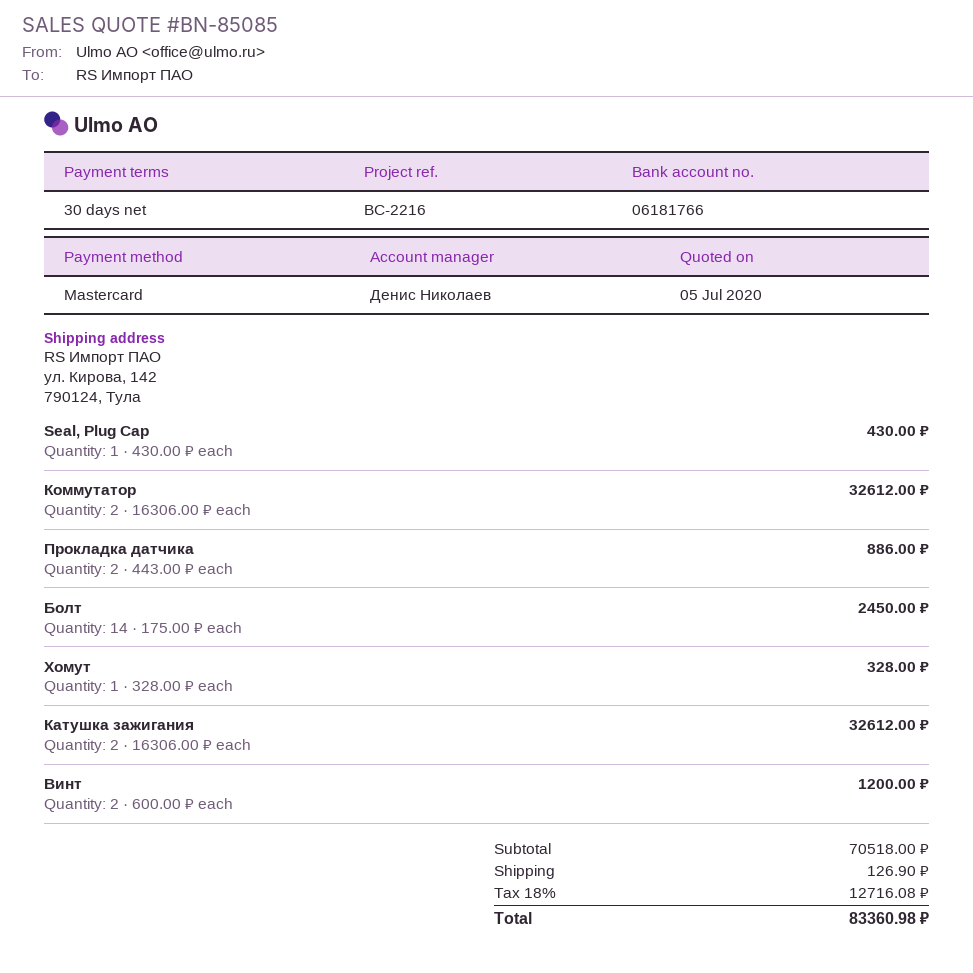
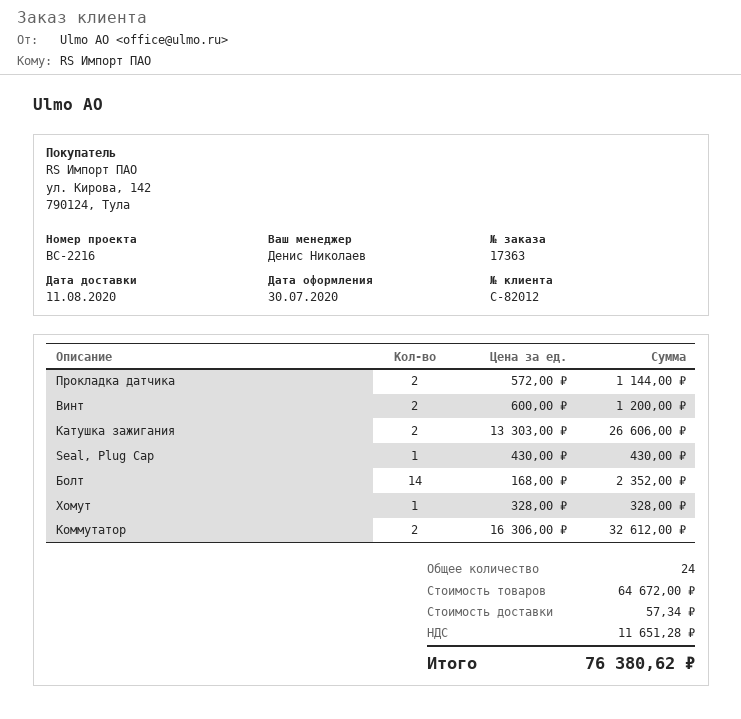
Прокладка датчика: 2 x 443.00 = 886.00 -> 2 x 572.00 = 1144.00
Болт: 14 x 175.00 = 2450.00 -> 14 x 168.00 = 2352.00
Катушка зажигания: 2 x 16306.00 = 32612.00 -> 2 x 13303.00 = 26606.00
subtotal: 70518.00 -> 64672.00
shipping: 126.90 -> 57.34
tax: 12716.08 -> 11651.28
total: 83360.98 -> 76380.62

